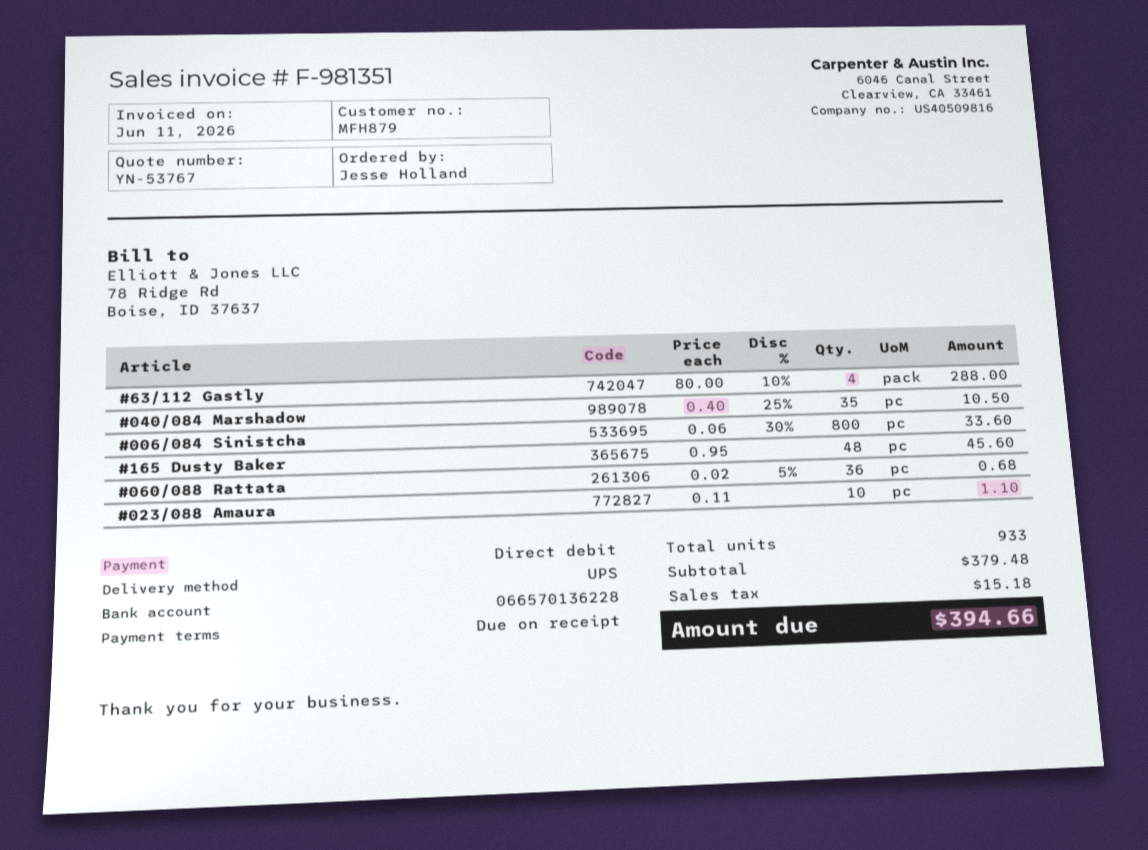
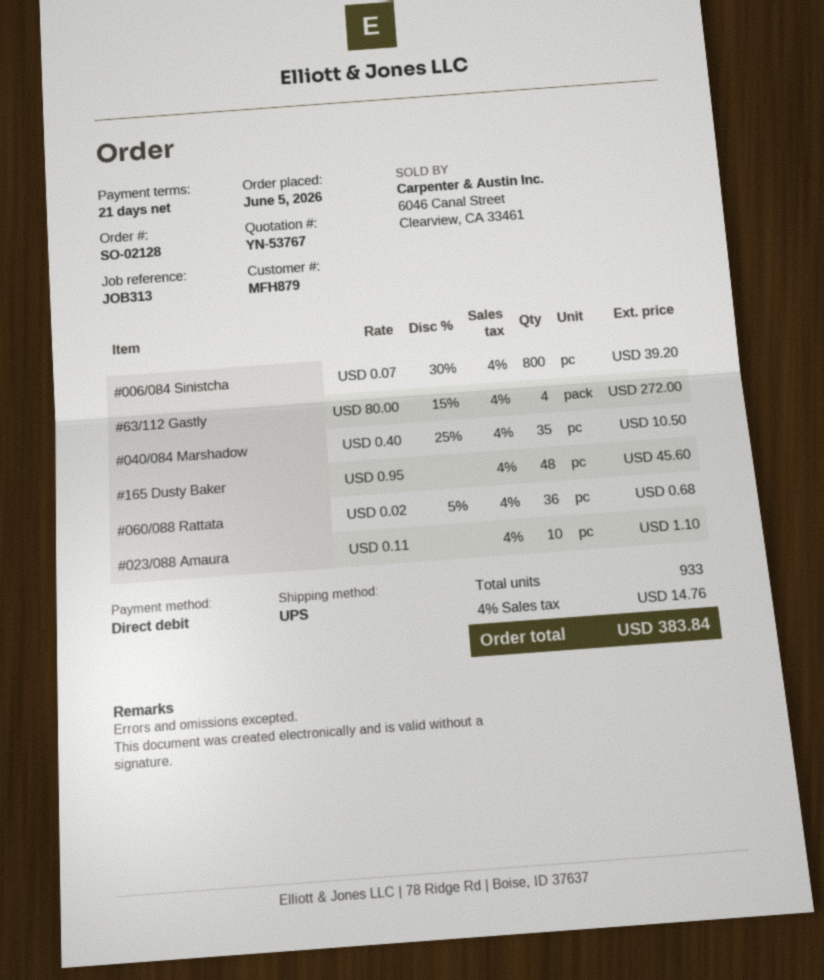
payment terms: on receipt -> 21 days
#63/112 Gastly: 4 x 80.00 - 10% = 288.00 -> 4 x 80.00 - 15% = 272.00
#006/084 Sinistcha: 800 x 0.06 - 30% = 33.60 -> 800 x 0.07 - 30% = 39.20
tax: 15.18 -> 14.76
total: 394.66 -> 383.84

